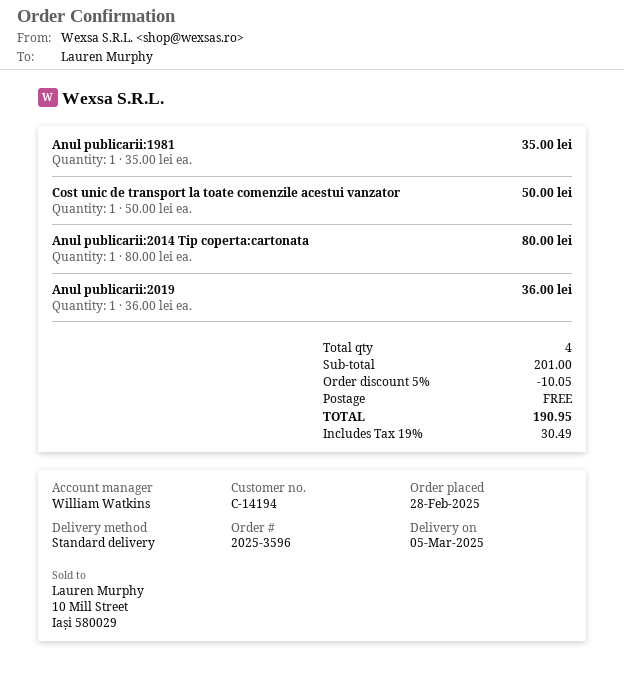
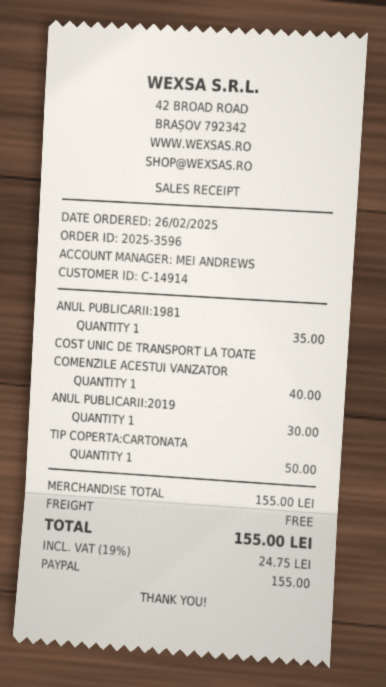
order date: 2025-02-28 -> 2025-02-26
customer number: C-14194 -> C-14914
sales rep: William Watkins -> MEI ANDREWS
Cost unic de transport la toate comenzile acestui vanzator: 1 for 50.00 -> 1 for 40.00
Anul publicarii:2014 Tip coperta:cartonata: 1 for 80.00 -> none
Anul publicarii:2019: 1 for 36.00 -> 1 for 30.00
TIP COPERTA:CARTONATA: none -> 1 for 50.00
subtotal: 201.00 -> 155.00
discount: 5% = 10.05 -> none
tax: 19% = 30.49 -> 19% = 24.75
total: 190.95 -> 155.00

